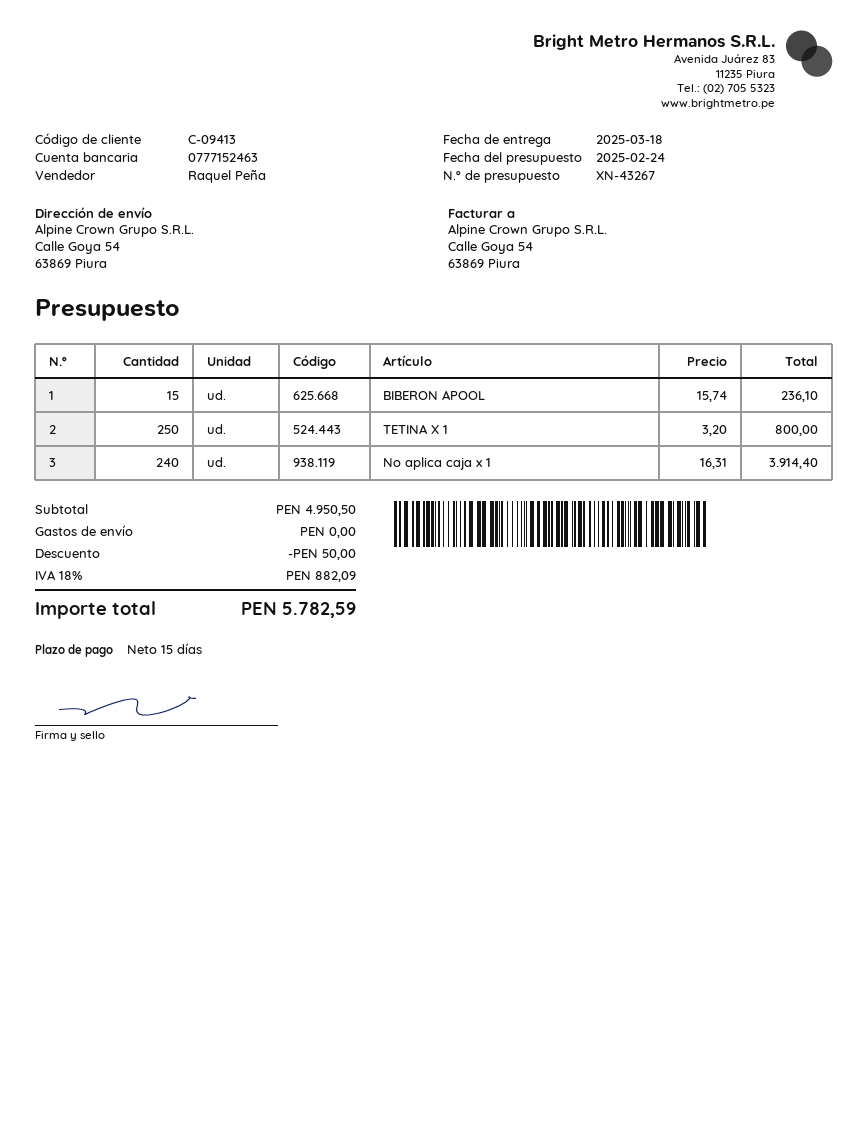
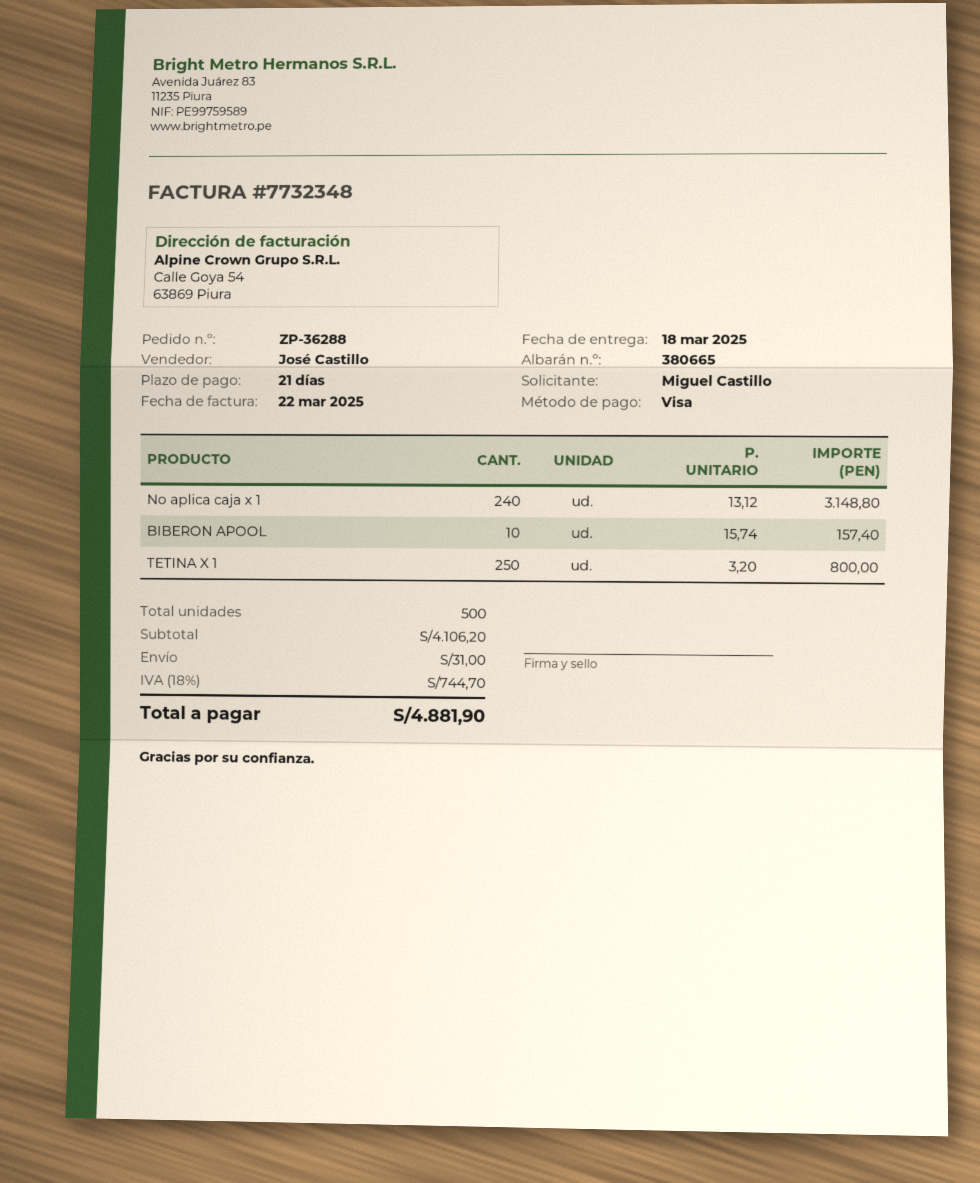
payment terms: 15 days -> 21 days
sales rep: Raquel Peña -> José Castillo
BIBERON APOOL: 15 x 15.74 = 236.10 -> 10 x 15.74 = 157.40
No aplica caja x 1: 240 x 16.31 = 3914.40 -> 240 x 13.12 = 3148.80
subtotal: 4950.50 -> 4106.20
discount: 50.00 -> none
shipping: 0.00 -> 31.00
tax: 18% = 882.09 -> 18% = 744.70
total: 5782.59 -> 4881.90

